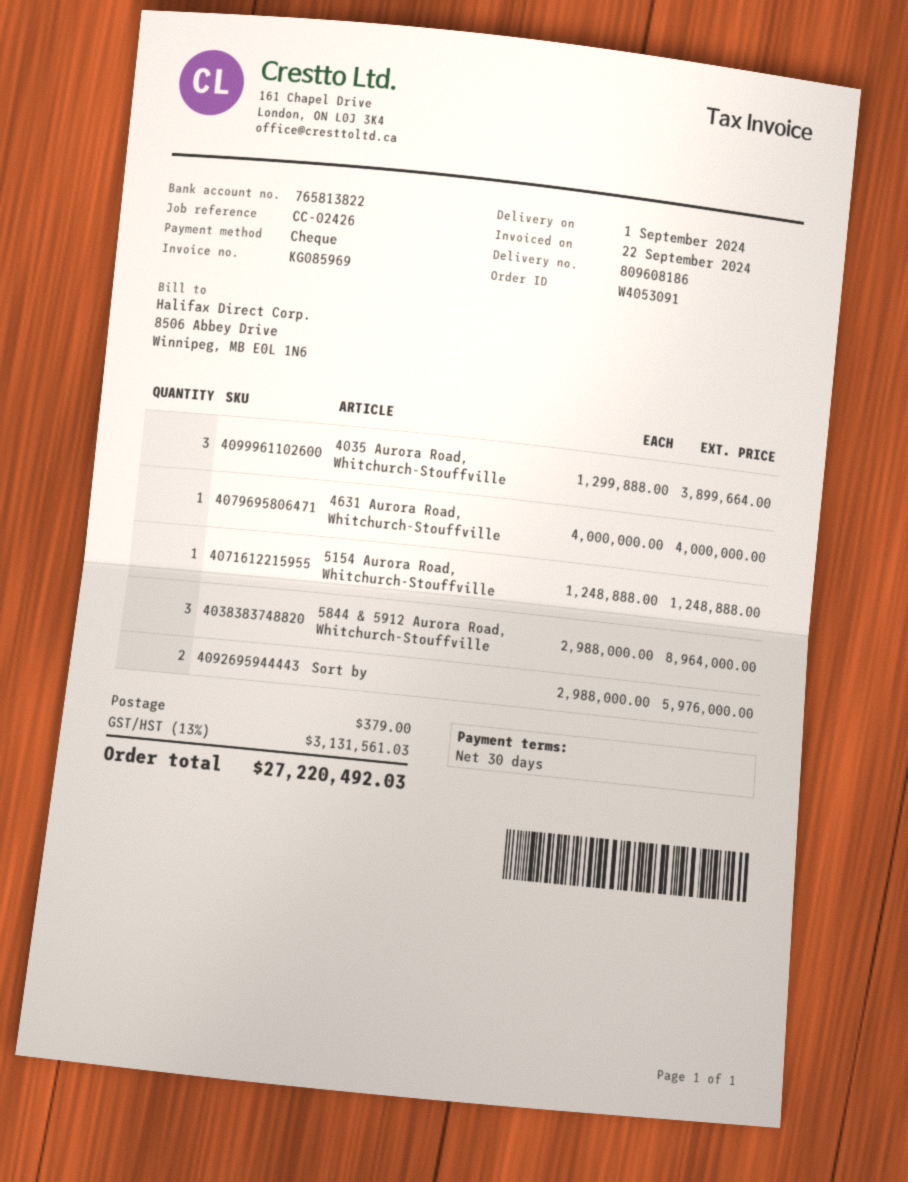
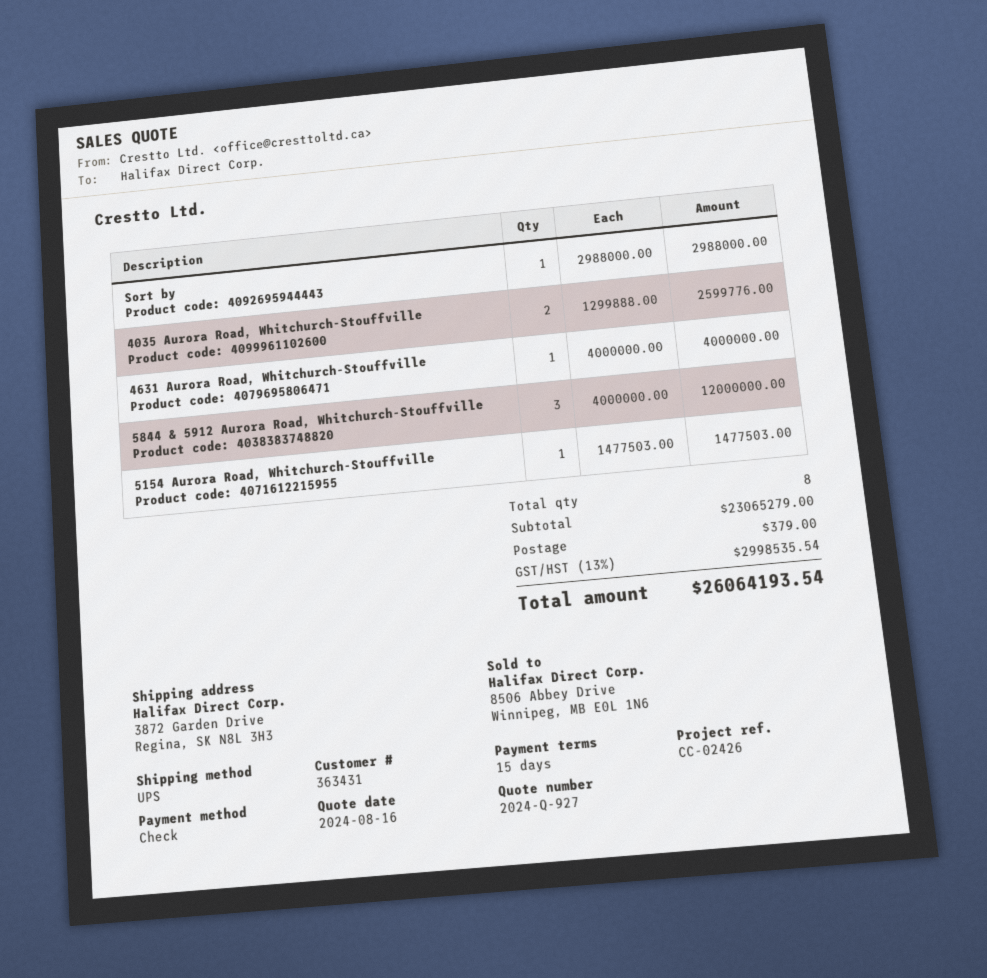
payment terms: 30 days -> 15 days
4035 Aurora Road, Whitchurch-Stouffville: 3 x 1299888.00 = 3899664.00 -> 2 x 1299888.00 = 2599776.00
5154 Aurora Road, Whitchurch-Stouffville: 1 x 1248888.00 = 1248888.00 -> 1 x 1477503.00 = 1477503.00
5844 & 5912 Aurora Road, Whitchurch-Stouffville: 3 x 2988000.00 = 8964000.00 -> 3 x 4000000.00 = 12000000.00
Sort by: 2 x 2988000.00 = 5976000.00 -> 1 x 2988000.00 = 2988000.00
tax: 13% = 3131561.03 -> 13% = 2998535.54
total: 27220492.03 -> 26064193.54

